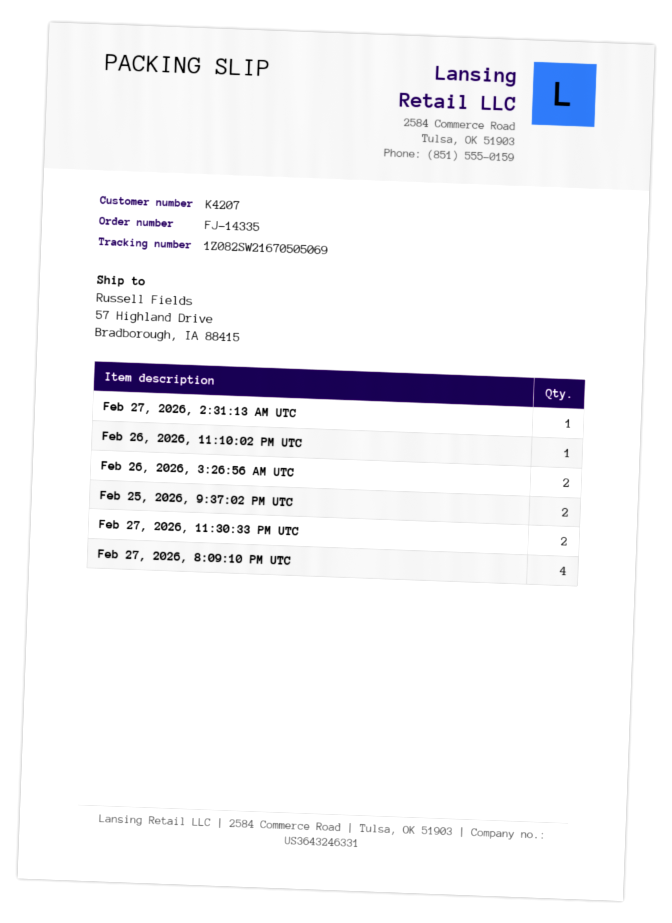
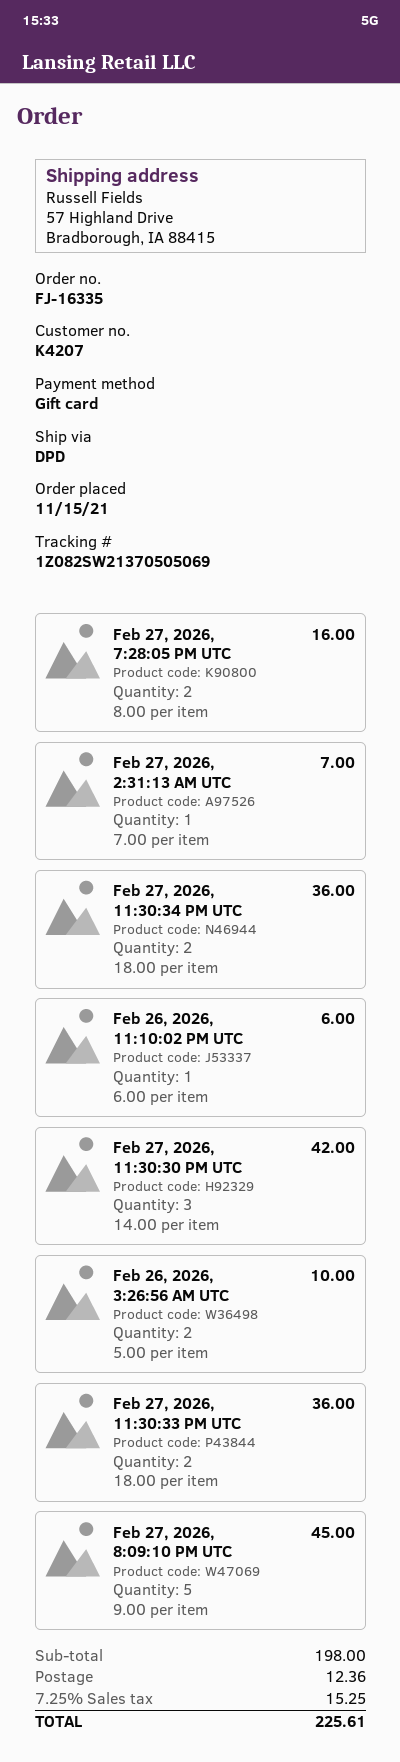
order number: FJ-14335 -> FJ-16335
tracking number: 1Z082SW21670505069 -> 1Z082SW21370505069
Feb 25, 2026, 9:37:02 PM UTC: 2 -> none
Feb 27, 2026, 8:09:10 PM UTC: 4 -> 5
Feb 27, 2026, 7:28:05 PM UTC: none -> 2
Feb 27, 2026, 11:30:34 PM UTC: none -> 2
Feb 27, 2026, 11:30:30 PM UTC: none -> 3

